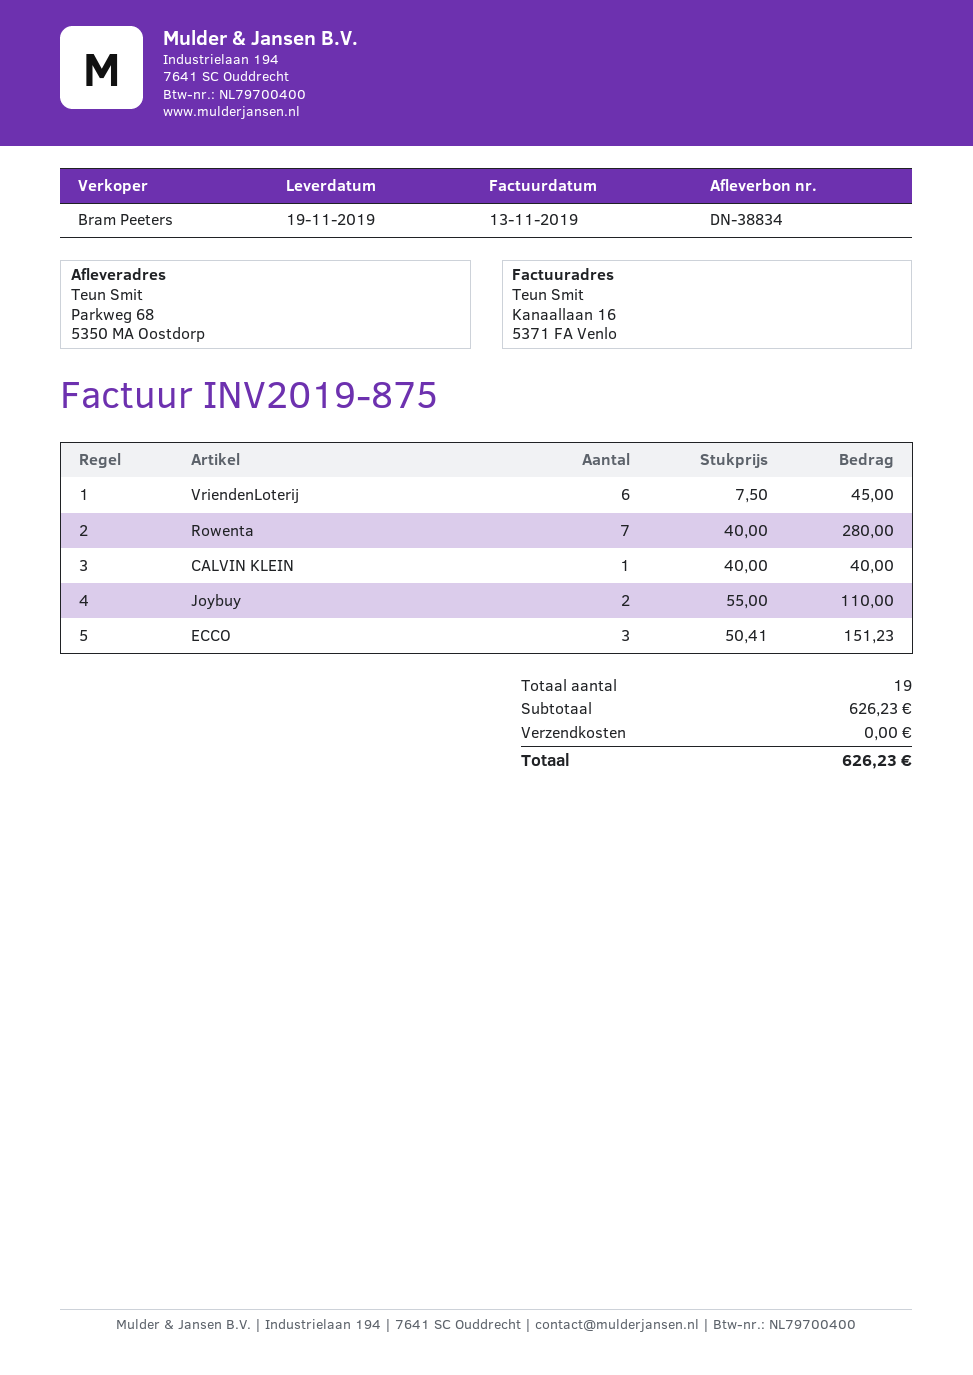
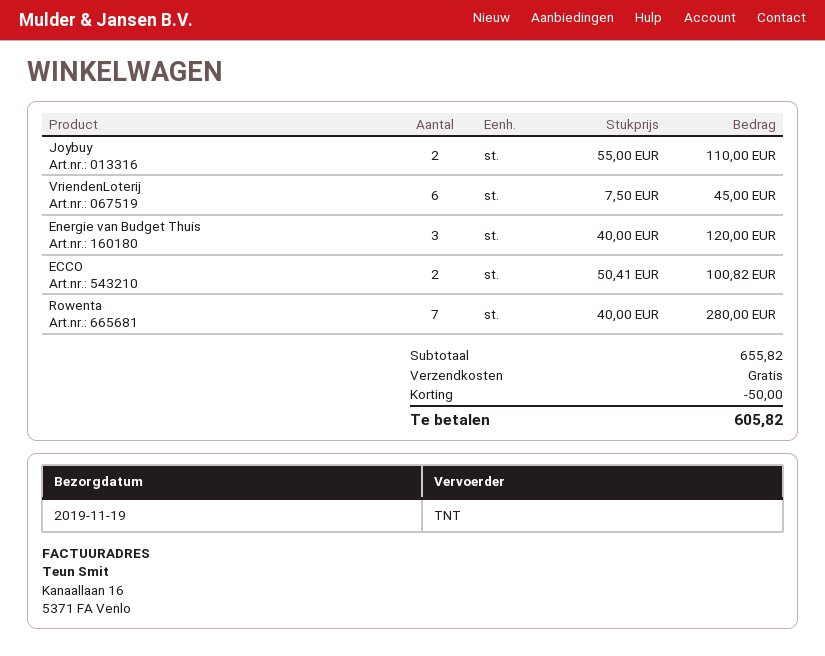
CALVIN KLEIN: 1 x 40.00 = 40.00 -> none
ECCO: 3 x 50.41 = 151.23 -> 2 x 50.41 = 100.82
Energie van Budget Thuis: none -> 3 x 40.00 = 120.00
subtotal: 626.23 -> 655.82
discount: none -> 50.00
total: 626.23 -> 605.82

